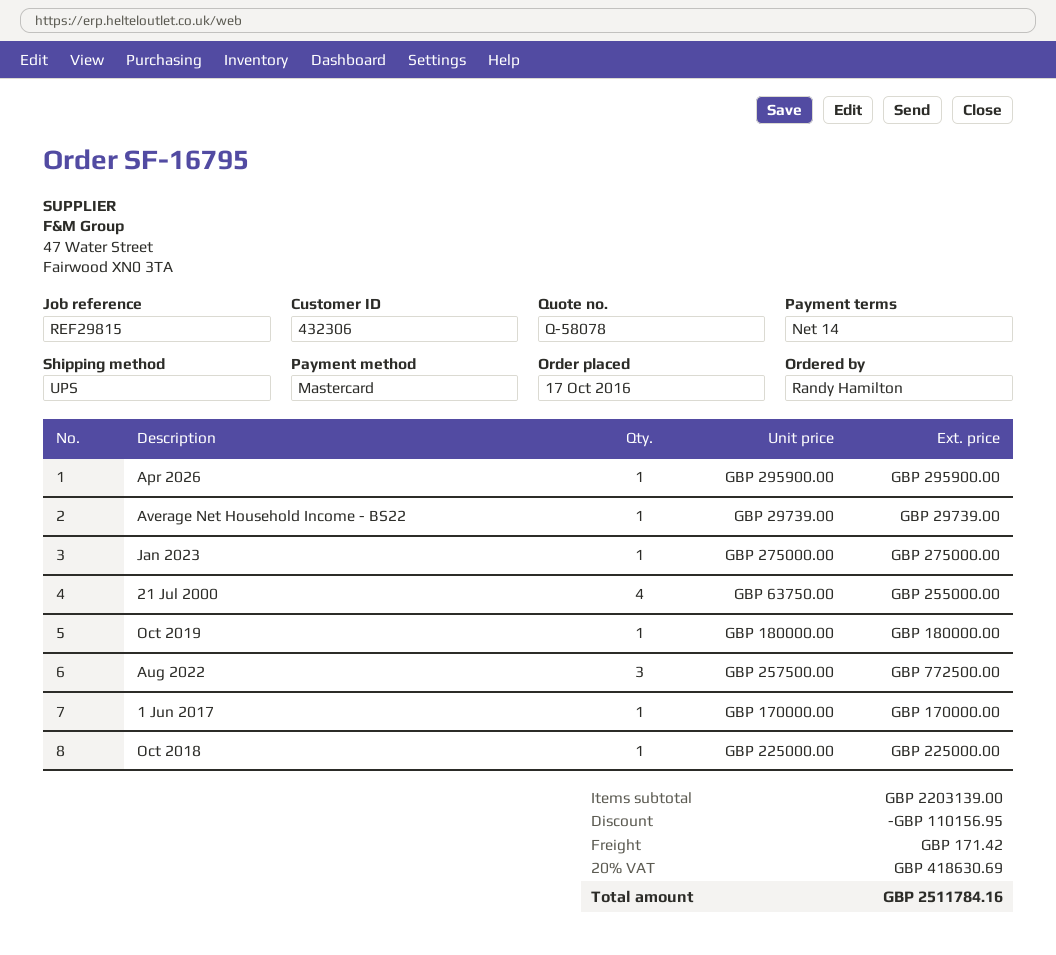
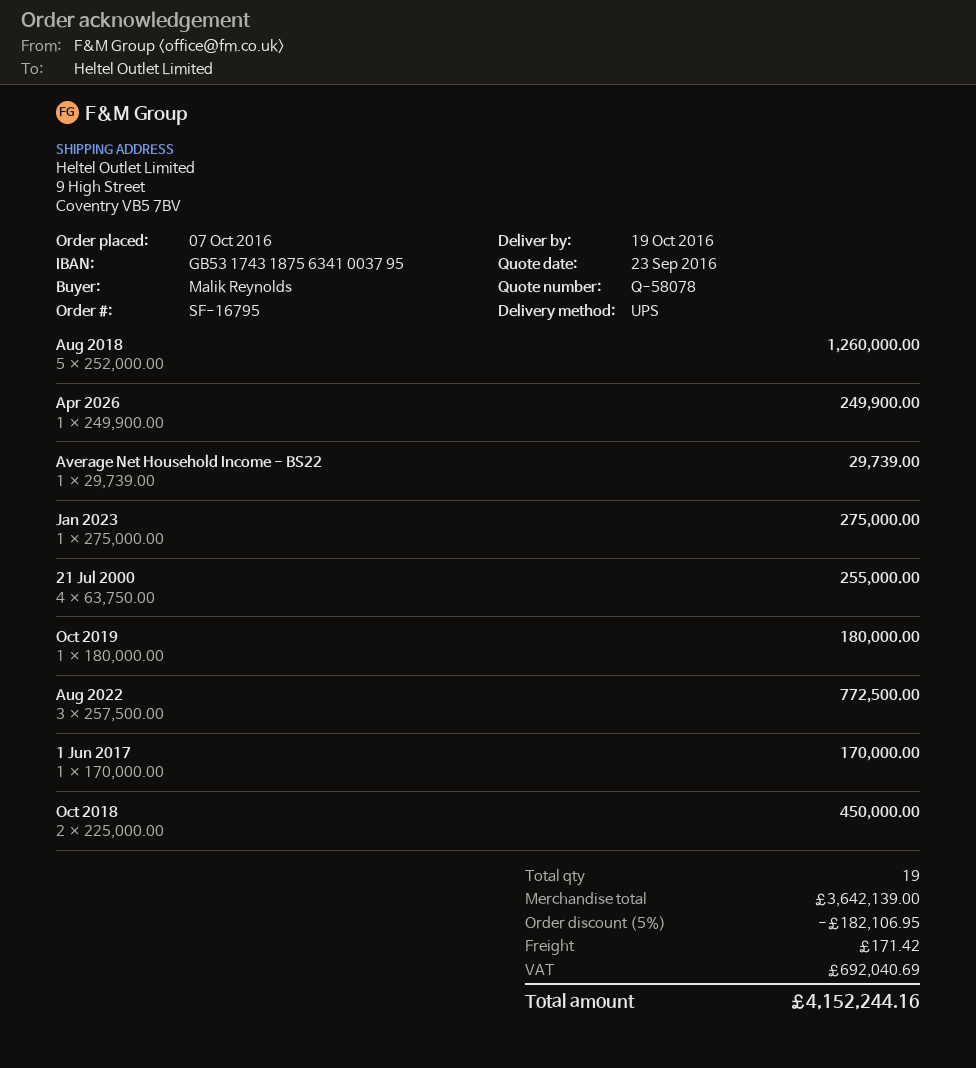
order date: 2016-10-17 -> 2016-10-07
ordered by: Randy Hamilton -> Malik Reynolds
Apr 2026: 1 x 295900.00 = 295900.00 -> 1 x 249900.00 = 249900.00
Oct 2018: 1 x 225000.00 = 225000.00 -> 2 x 225000.00 = 450000.00
Aug 2018: none -> 5 x 252000.00 = 1260000.00
subtotal: 2203139.00 -> 3642139.00
discount: 110156.95 -> 182106.95
tax: 418630.69 -> 692040.69
total: 2511784.16 -> 4152244.16

